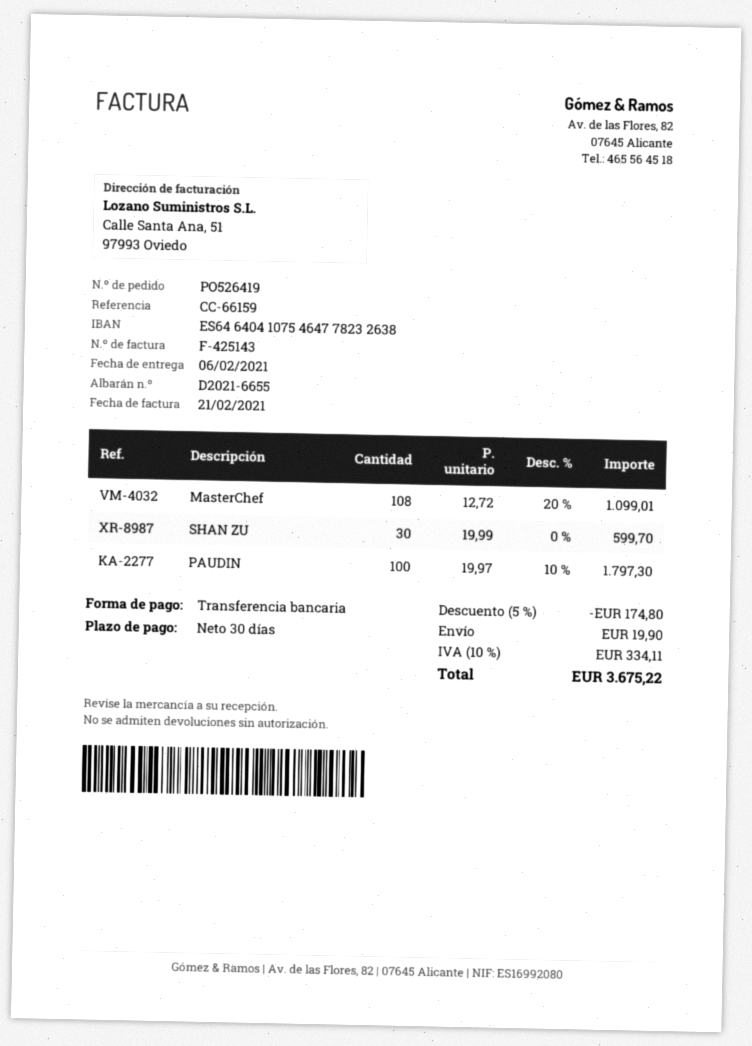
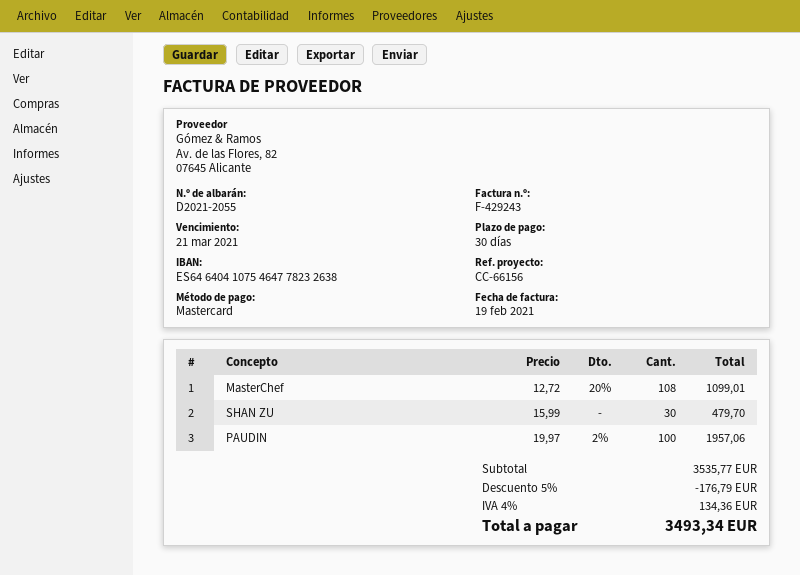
delivery note number: D2021-6655 -> D2021-2055
invoice number: F-425143 -> F-429243
invoice date: 2021-02-21 -> 2021-02-19
reference: CC-66159 -> CC-66156
payment method: bank transfer -> Mastercard
SHAN ZU: 30 x 19.99 = 599.70 -> 30 x 15.99 = 479.70
PAUDIN: 100 x 19.97 - 10% = 1797.30 -> 100 x 19.97 - 2% = 1957.06
discount: 5% = 174.80 -> 5% = 176.79
shipping: 19.90 -> none
tax: 10% = 334.11 -> 4% = 134.36
total: 3675.22 -> 3493.34

